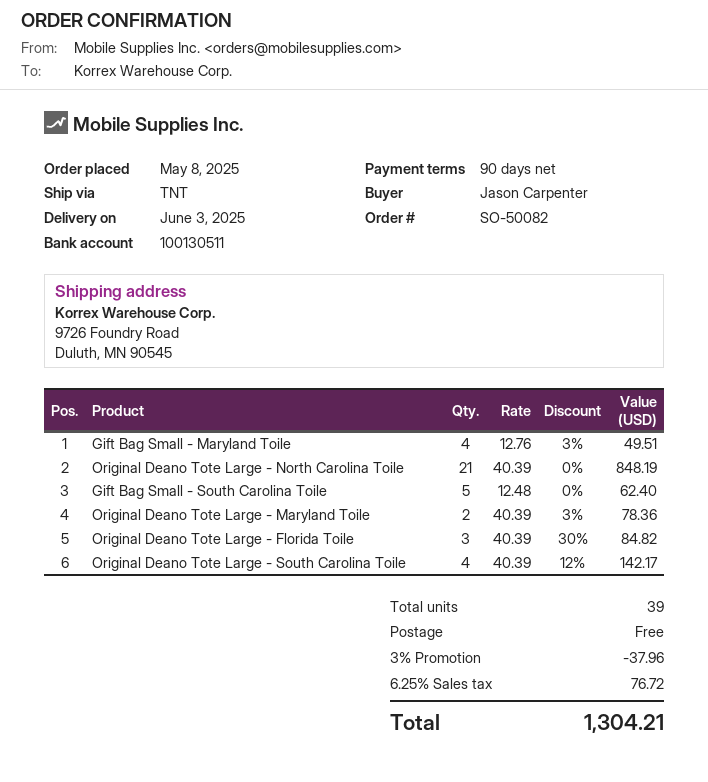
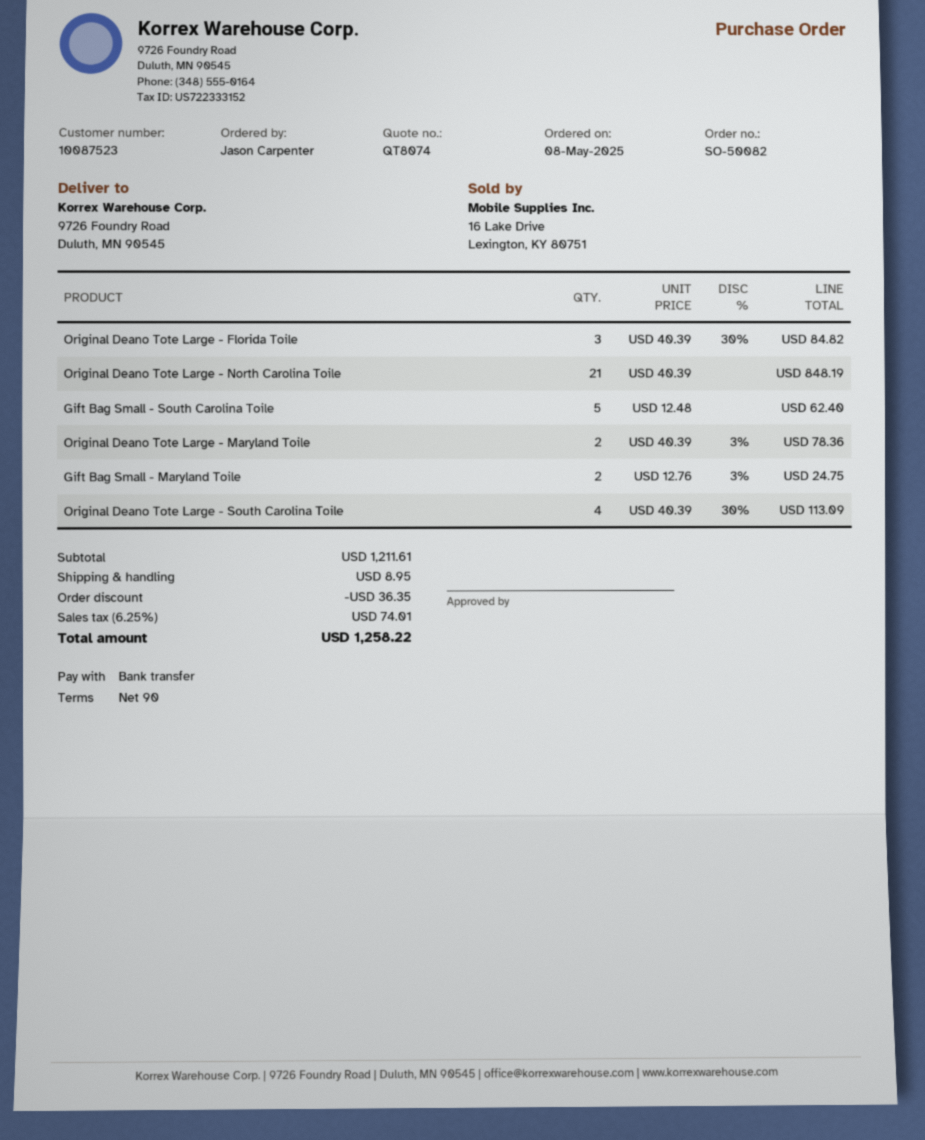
Gift Bag Small - Maryland Toile: 4 x 12.76 - 3% = 49.51 -> 2 x 12.76 - 3% = 24.75
Original Deano Tote Large - South Carolina Toile: 4 x 40.39 - 12% = 142.17 -> 4 x 40.39 - 30% = 113.09
discount: 37.96 -> 36.35
shipping: 0.00 -> 8.95
tax: 6.25% = 76.72 -> 6.25% = 74.01
total: 1304.21 -> 1258.22

